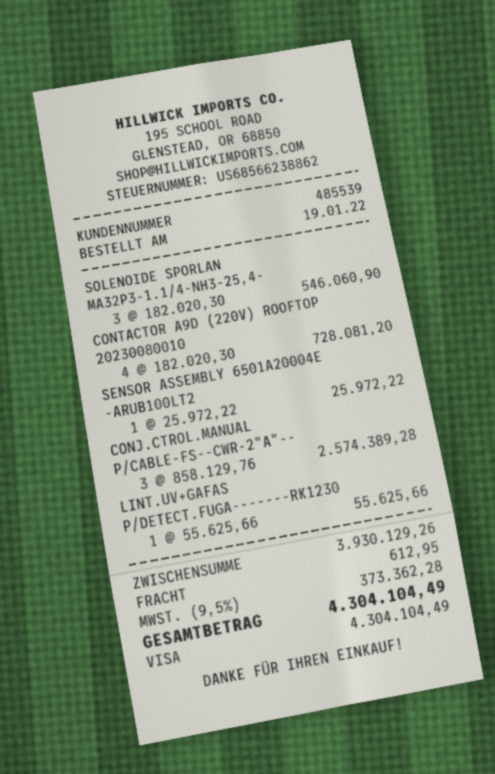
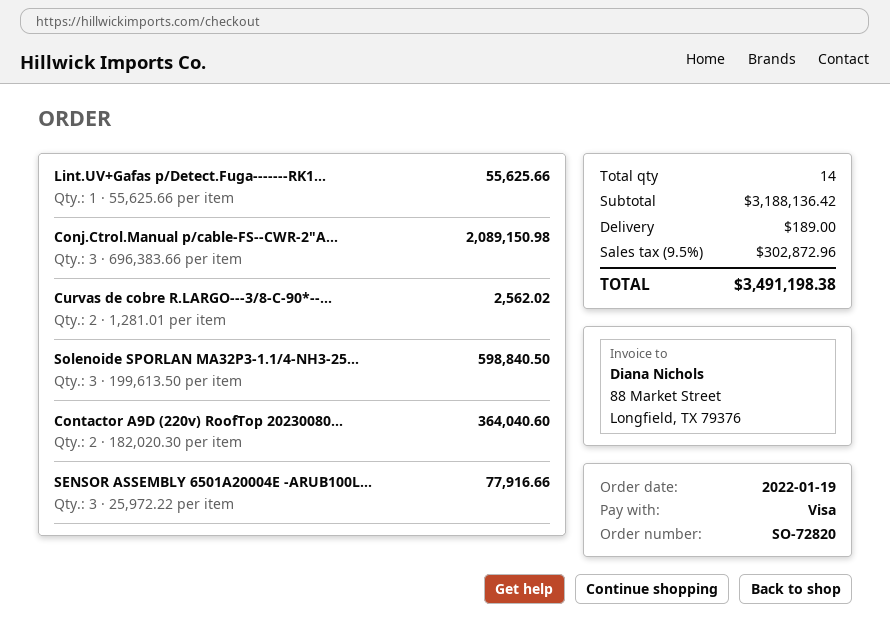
SOLENOIDE SPORLAN MA32P3-1.1/4-NH3-25,4-: 3 x 182020.30 = 546060.90 -> 3 x 199613.50 = 598840.50
CONTACTOR A9D (220V) ROOFTOP 20230080010: 4 x 182020.30 = 728081.20 -> 2 x 182020.30 = 364040.60
SENSOR ASSEMBLY 6501A20004E -ARUB100LT2: 1 x 25972.22 = 25972.22 -> 3 x 25972.22 = 77916.66
CONJ.CTROL.MANUAL P/CABLE-FS--CWR-2"A"--: 3 x 858129.76 = 2574389.28 -> 3 x 696383.66 = 2089150.98
Curvas de cobre R.LARGO---3/8-C-90*--...: none -> 2 x 1281.01 = 2562.02
subtotal: 3930129.26 -> 3188136.42
shipping: 612.95 -> 189.00
tax: 9.5% = 373362.28 -> 9.5% = 302872.96
total: 4304104.49 -> 3491198.38

